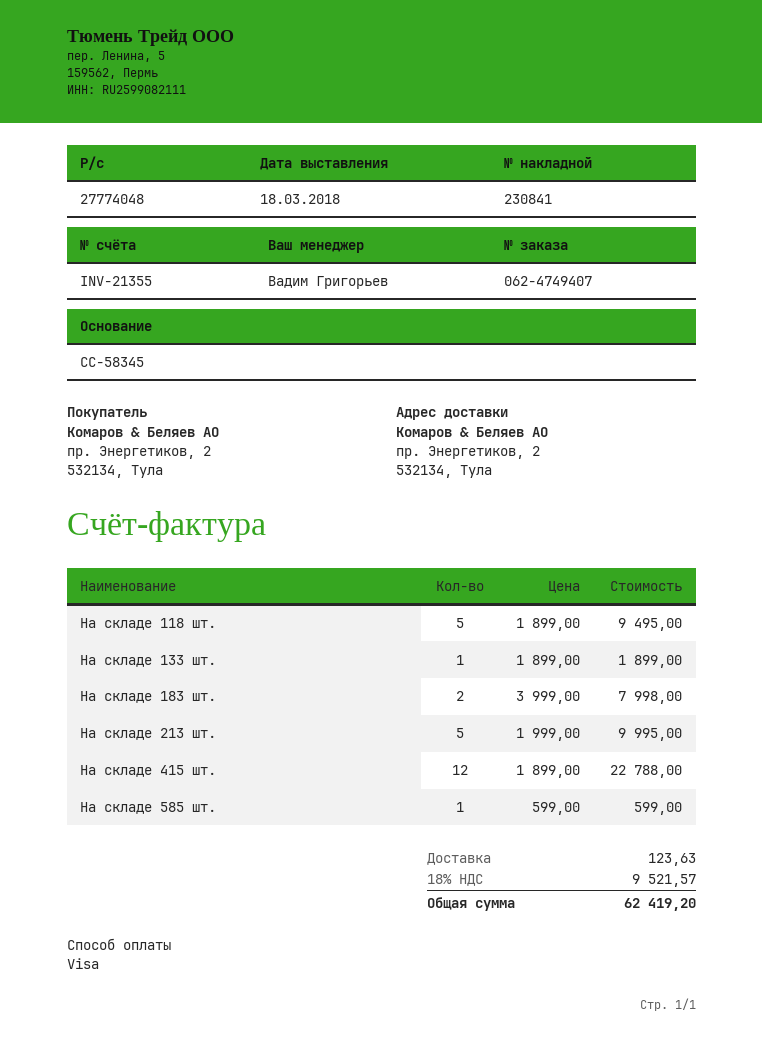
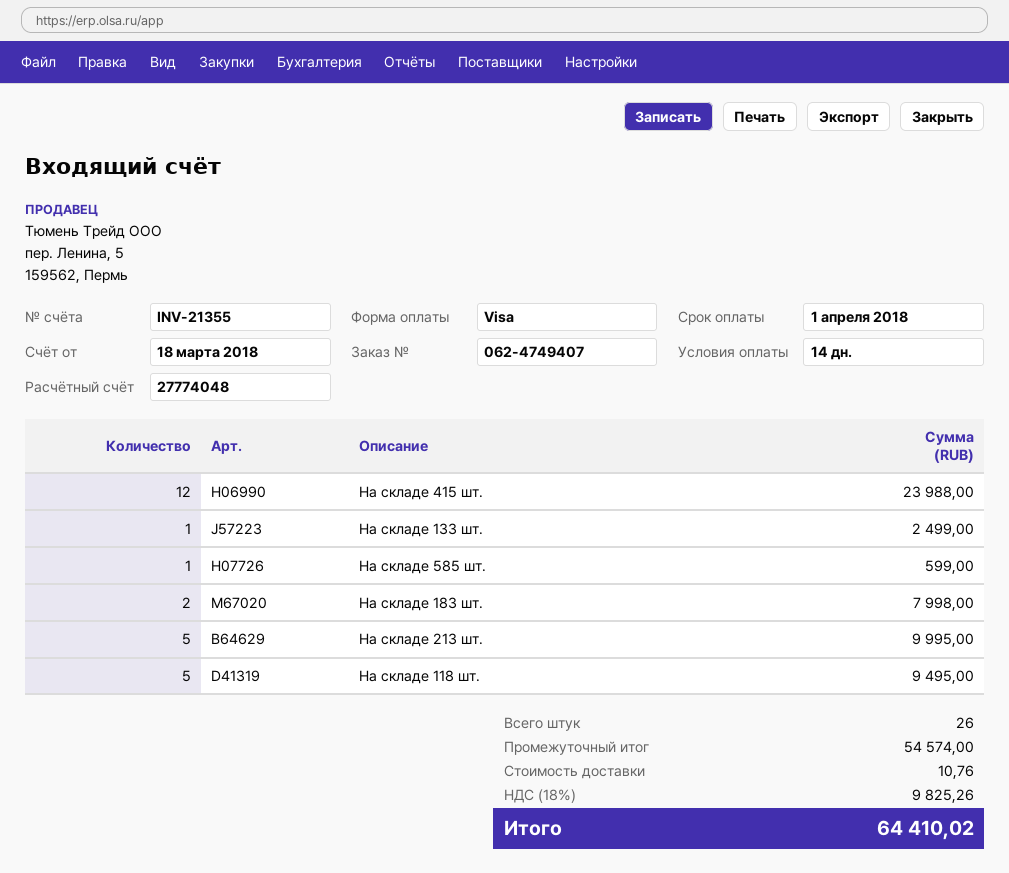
На складе 133 шт․: 1 for 1899.00 -> 1 for 2499.00
На складе 415 шт․: 12 for 22788.00 -> 12 for 23988.00
shipping: 123.63 -> 10.76
tax: 18% = 9521.57 -> 18% = 9825.26
total: 62419.20 -> 64410.02

